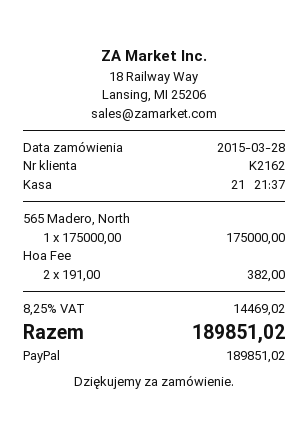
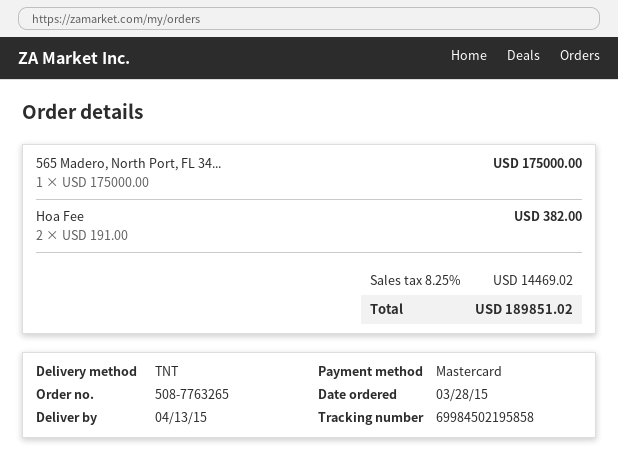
payment method: PayPal -> Mastercard

